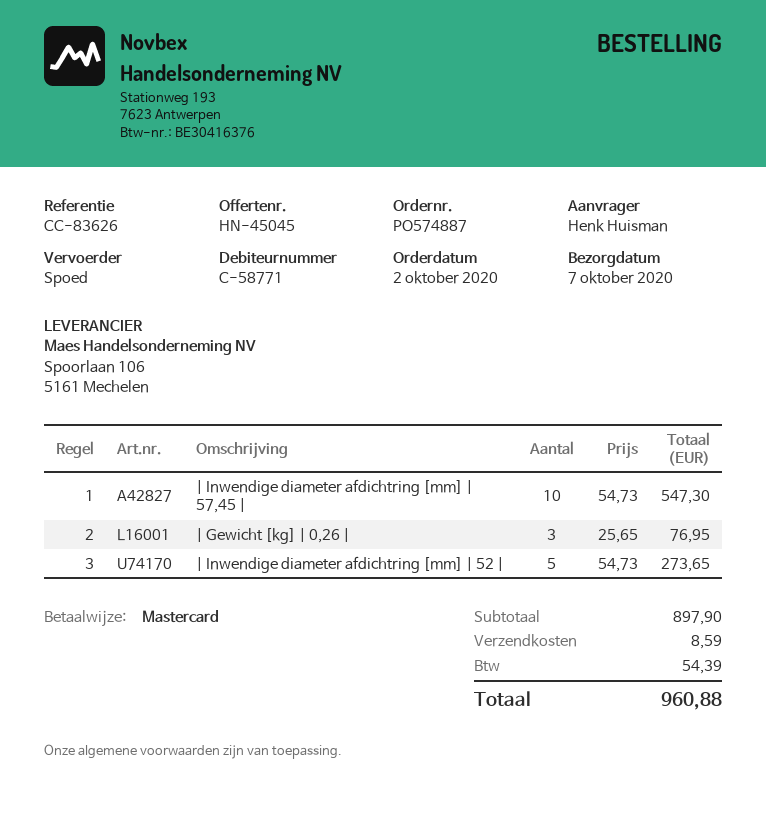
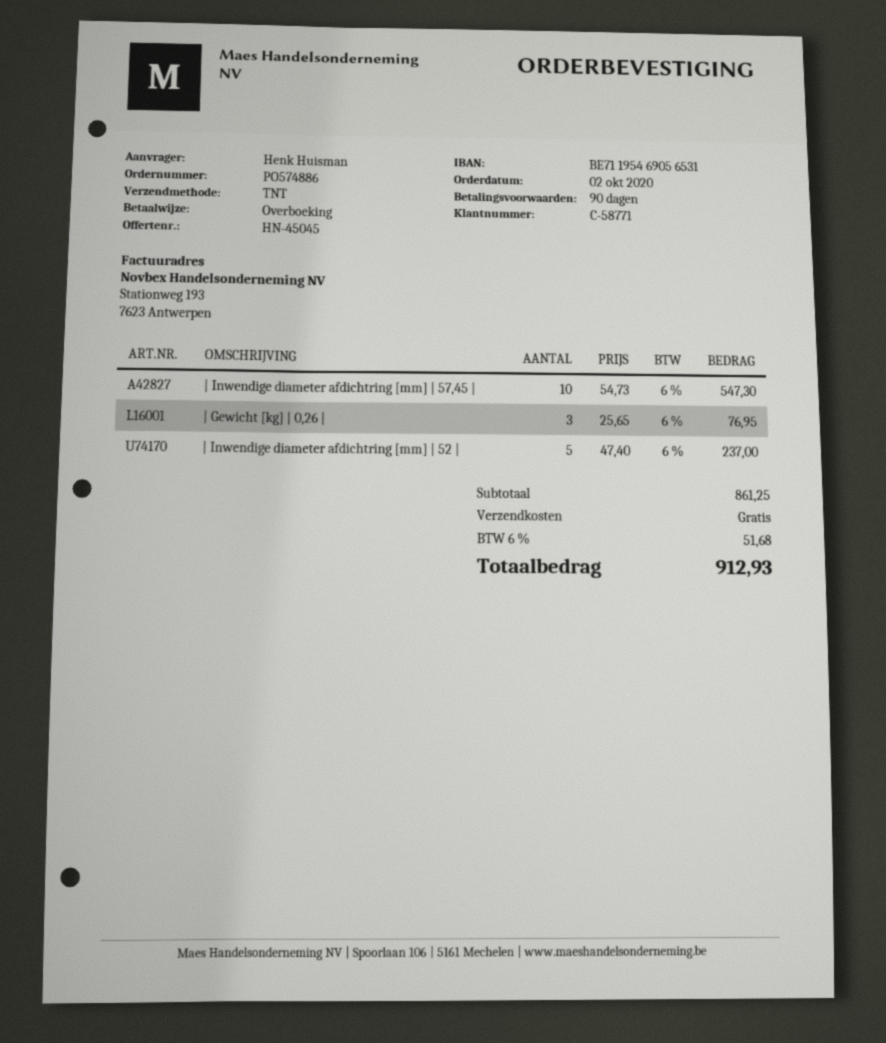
order number: PO574887 -> PO574886
payment method: Mastercard -> bank transfer
shipping method: express -> TNT
| Inwendige diameter afdichtring [mm] | 52 |: 5 x 54.73 = 273.65 -> 5 x 47.40 = 237.00
subtotal: 897.90 -> 861.25
shipping: 8.59 -> 0.00
tax: 54.39 -> 51.68
total: 960.88 -> 912.93

